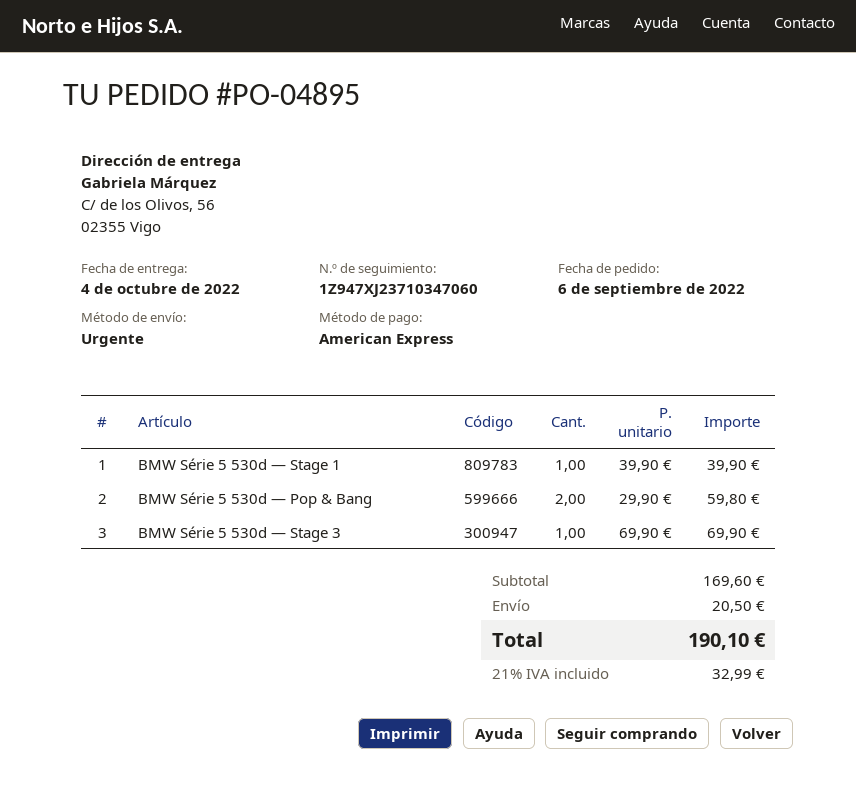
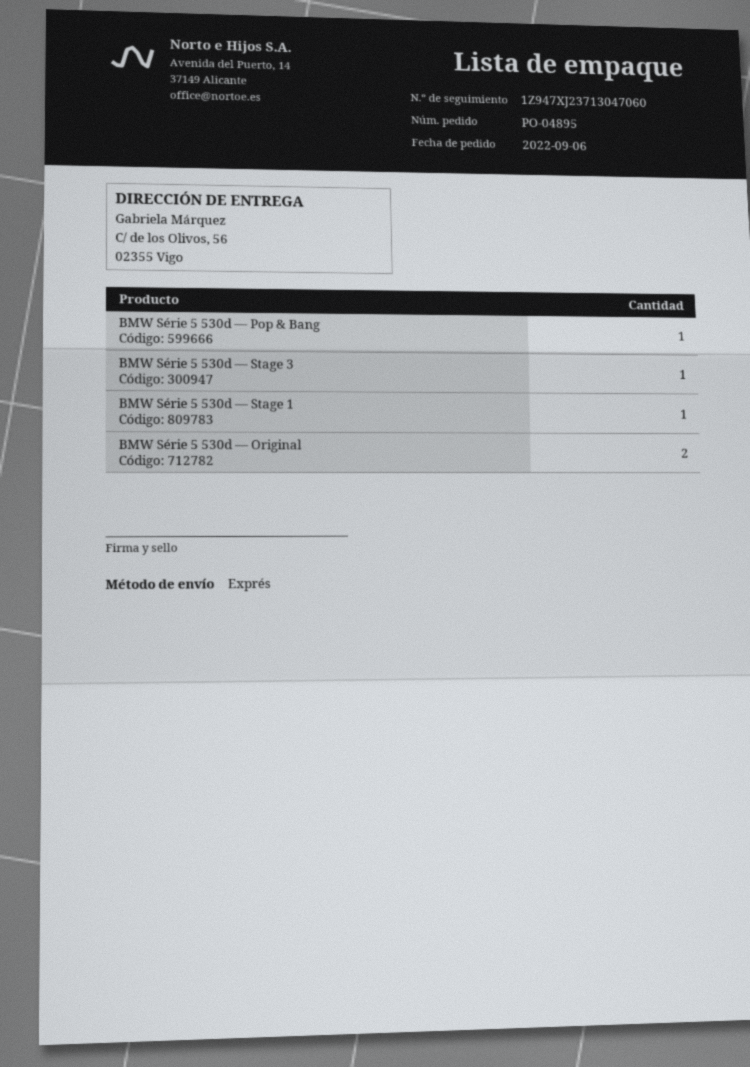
tracking number: 1Z947XJ23710347060 -> 1Z947XJ23713047060
BMW Série 5 530d — Pop & Bang: 2 -> 1
BMW Série 5 530d — Original: none -> 2

